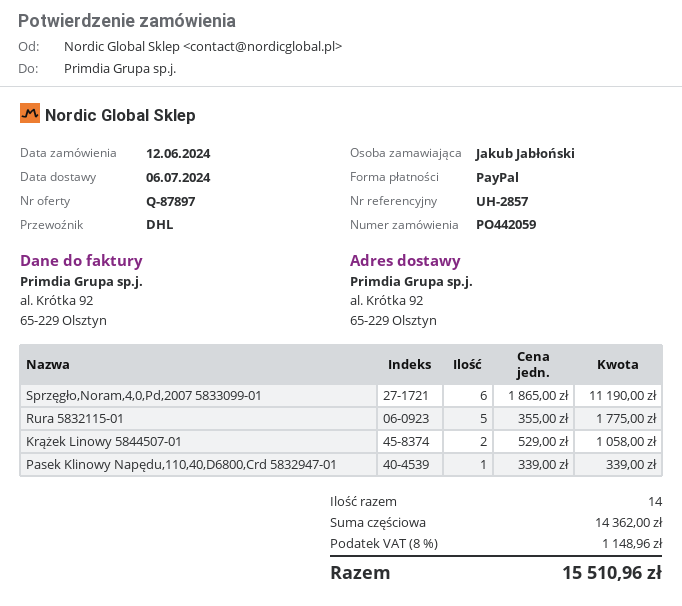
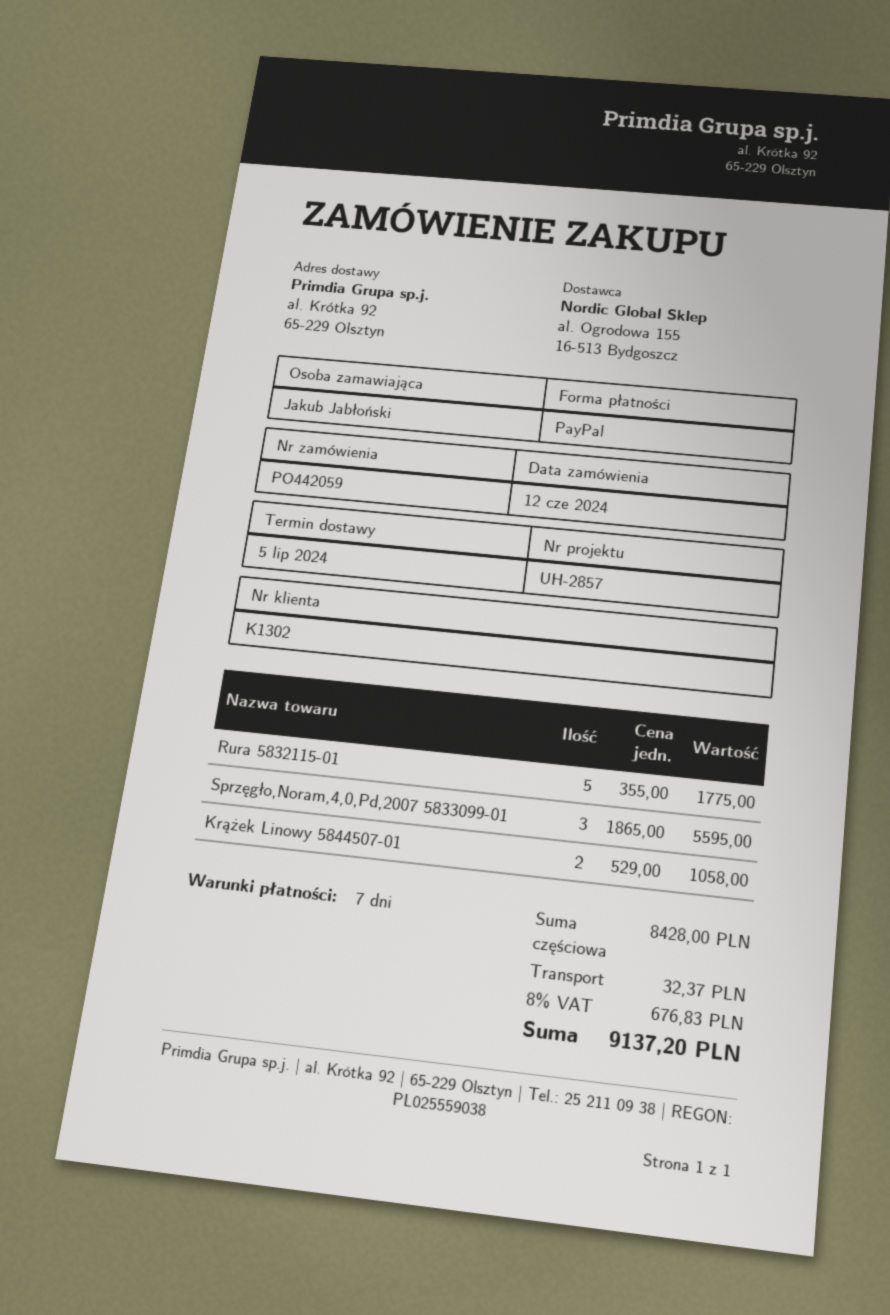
delivery date: 2024-07-06 -> 2024-07-05
Sprzęgło,Noram,4,0,Pd,2007 5833099-01: 6 x 1865.00 = 11190.00 -> 3 x 1865.00 = 5595.00
Pasek Klinowy Napędu,110,40,D6800,Crd 5832947-01: 1 x 339.00 = 339.00 -> none
subtotal: 14362.00 -> 8428.00
shipping: none -> 32.37
tax: 8% = 1148.96 -> 8% = 676.83
total: 15510.96 -> 9137.20

